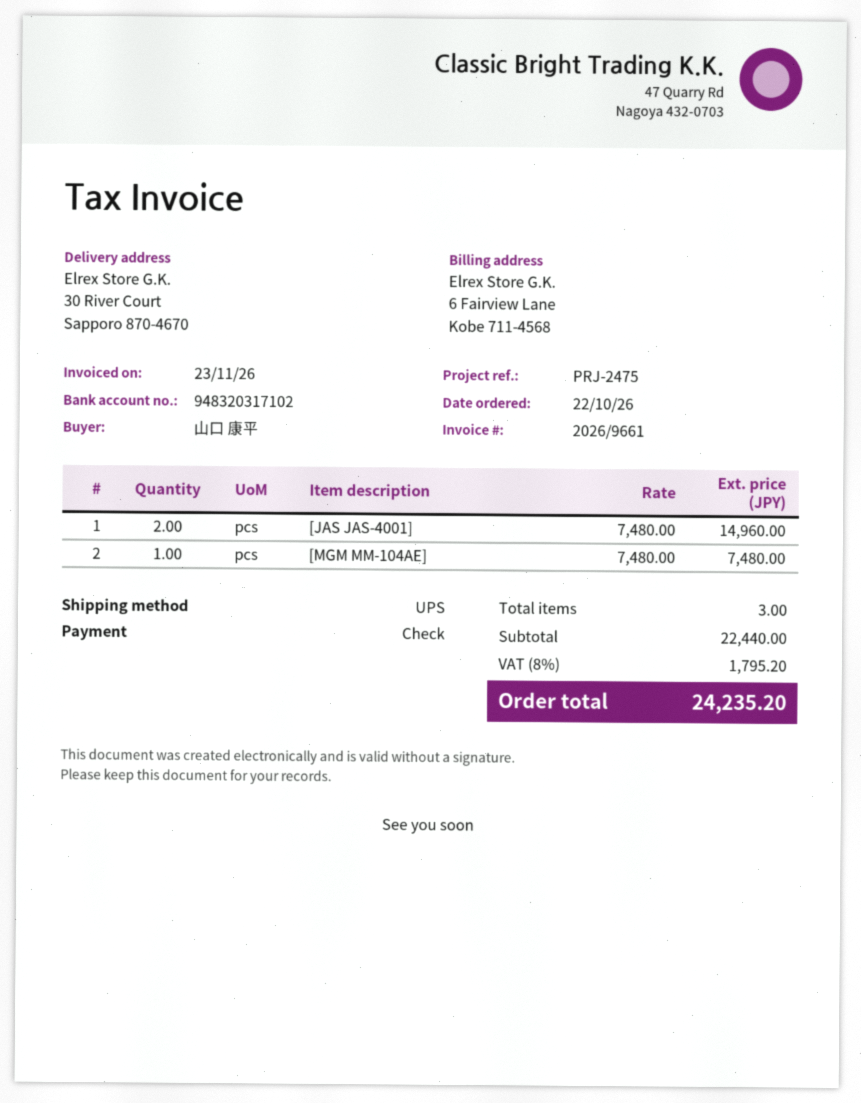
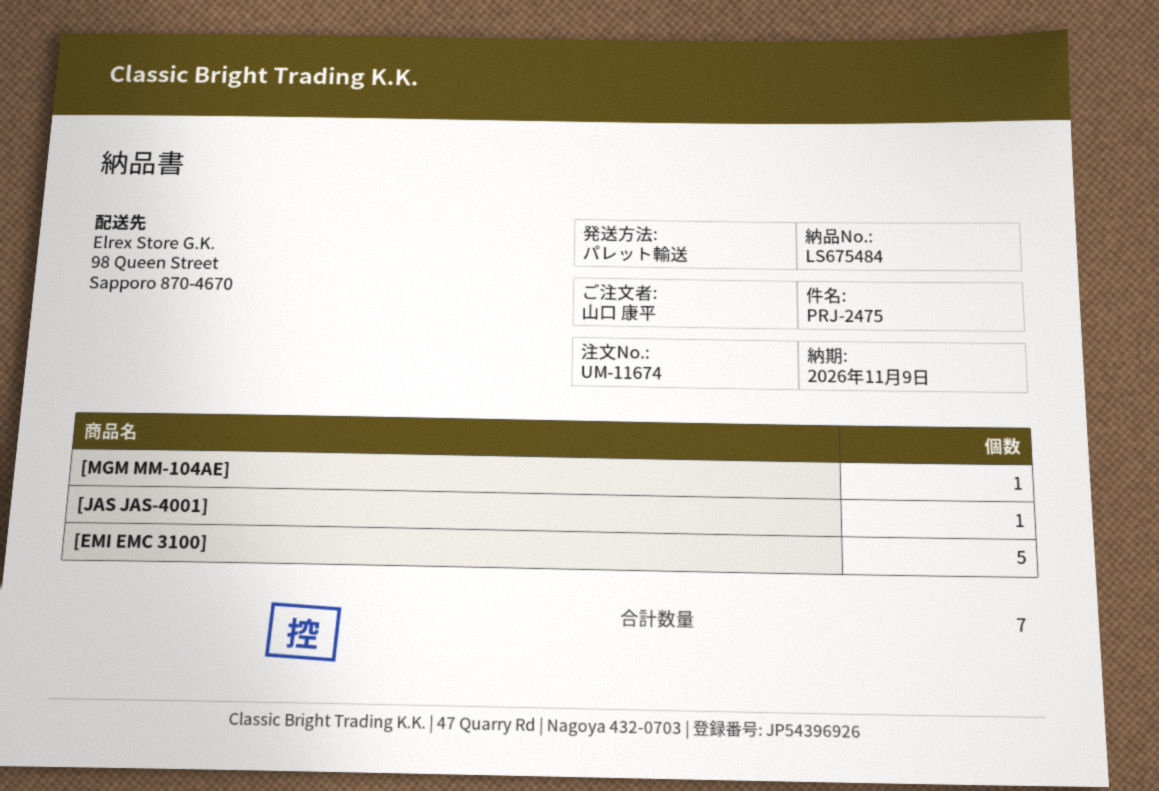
shipping method: UPS -> pallet freight
ship to: 30 River Court, Sapporo 870-4670 -> 98 Queen Street, Sapporo 870-4670
[JAS JAS-4001]: 2 -> 1
[EMI EMC 3100]: none -> 5
total quantity: 3 -> 7

